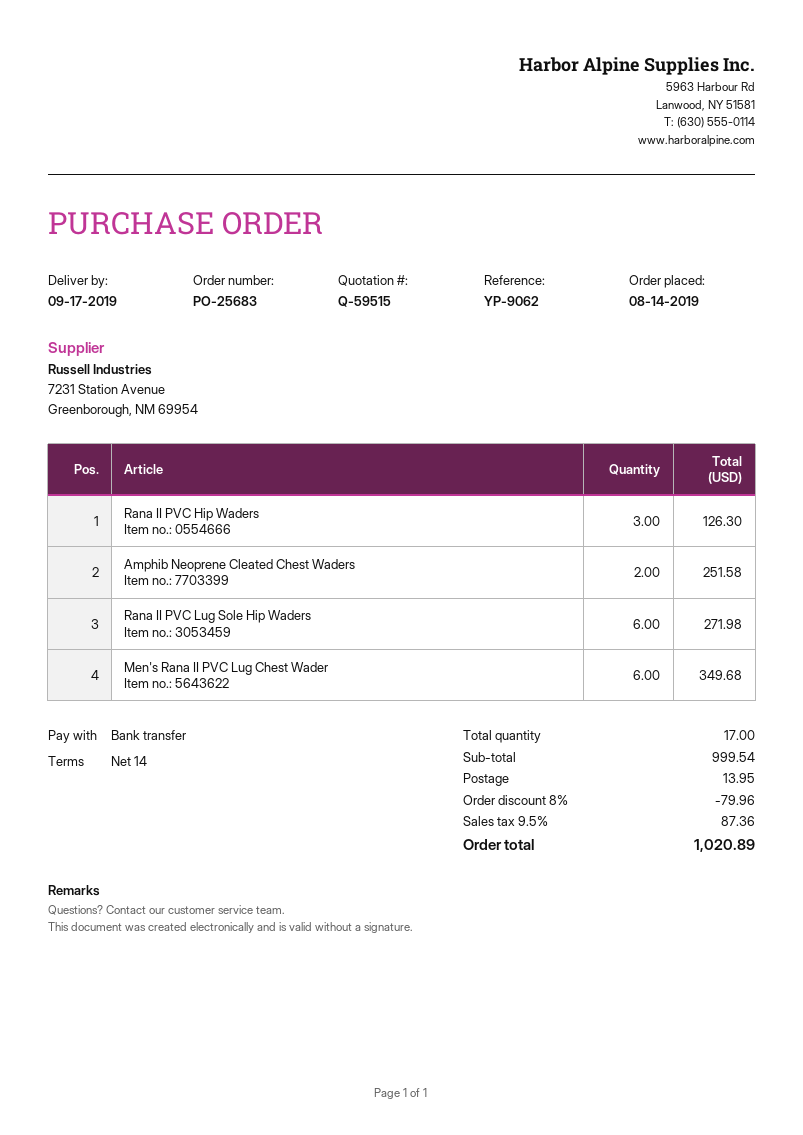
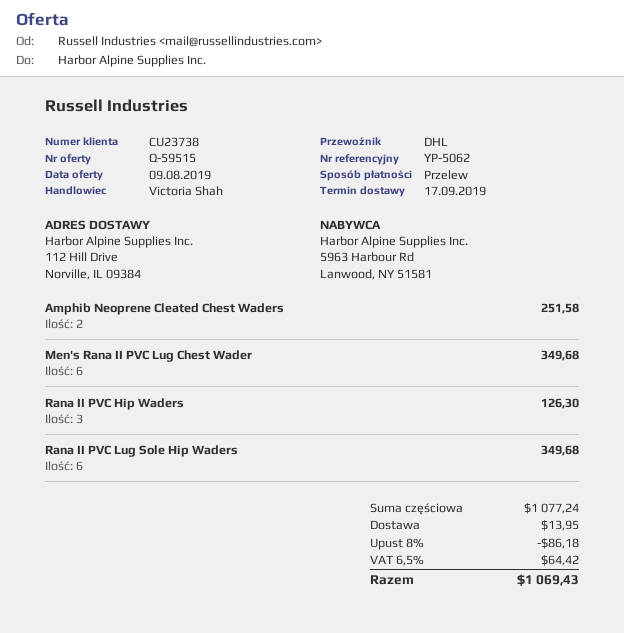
reference: YP-9062 -> YP-5062
Rana II PVC Lug Sole Hip Waders: 6 for 271.98 -> 6 for 349.68
subtotal: 999.54 -> 1077.24
discount: 8% = 79.96 -> 8% = 86.18
tax: 9.5% = 87.36 -> 6.5% = 64.42
total: 1020.89 -> 1069.43

